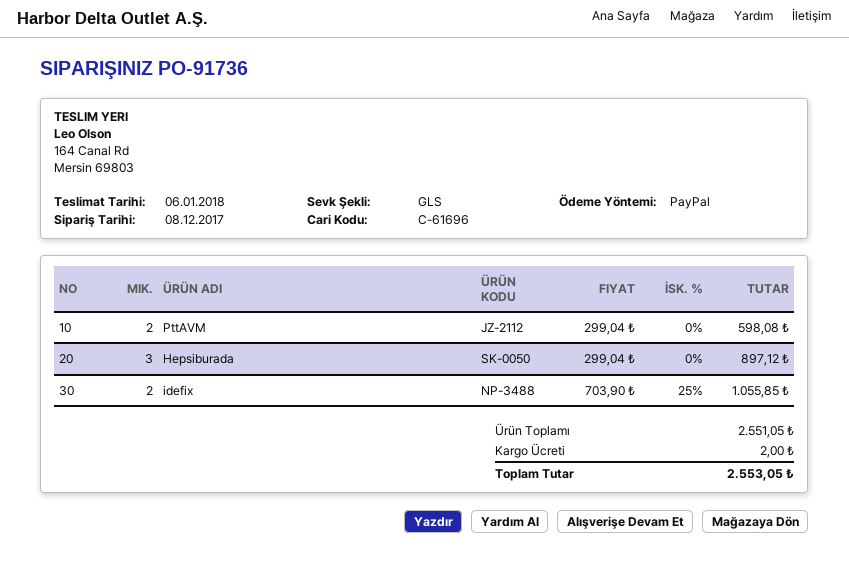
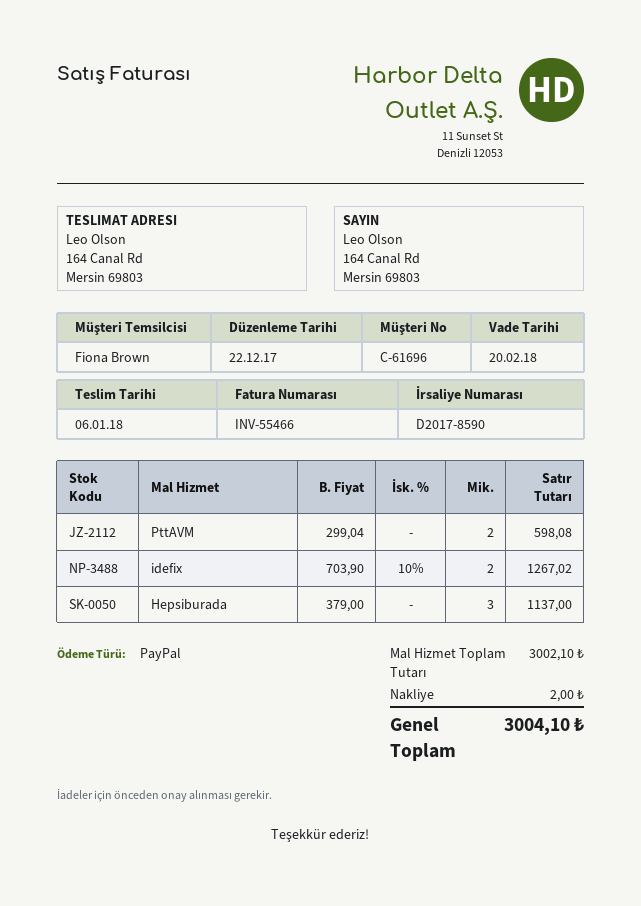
Hepsiburada: 3 x 299.04 = 897.12 -> 3 x 379.00 = 1137.00
idefix: 2 x 703.90 - 25% = 1055.85 -> 2 x 703.90 - 10% = 1267.02
subtotal: 2551.05 -> 3002.10
total: 2553.05 -> 3004.10

